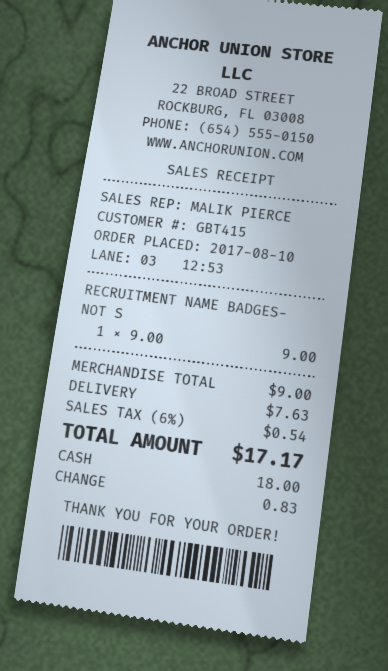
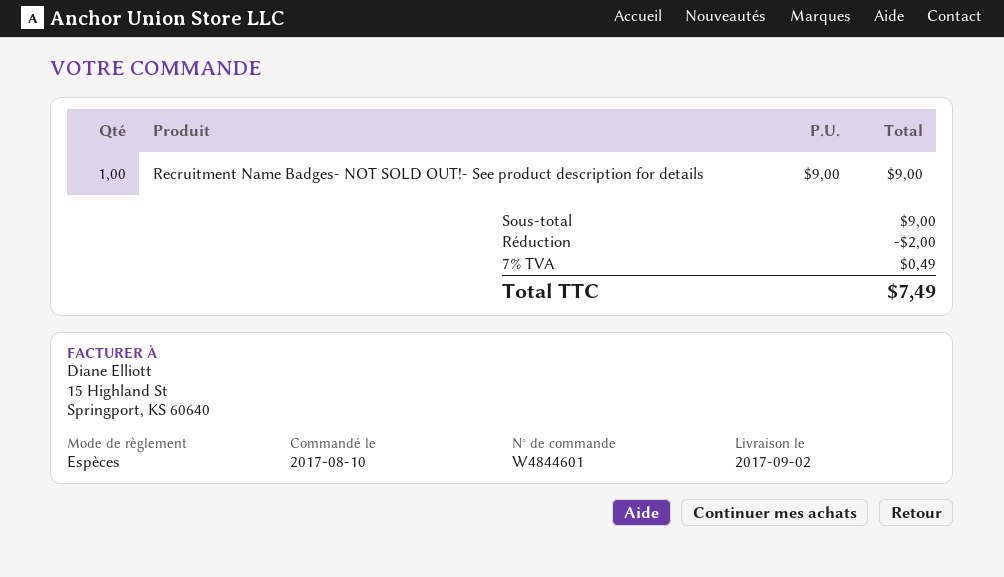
discount: none -> 2.00
shipping: 7.63 -> none
tax: 6% = 0.54 -> 7% = 0.49
total: 17.17 -> 7.49

